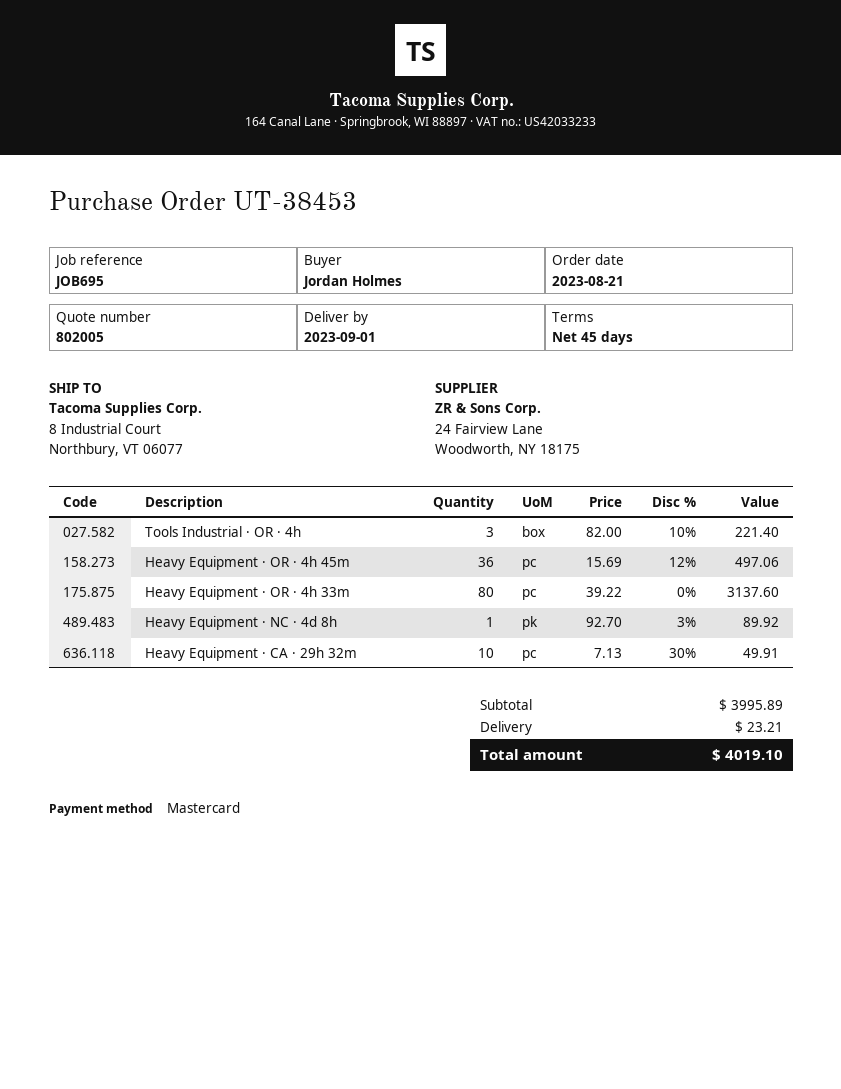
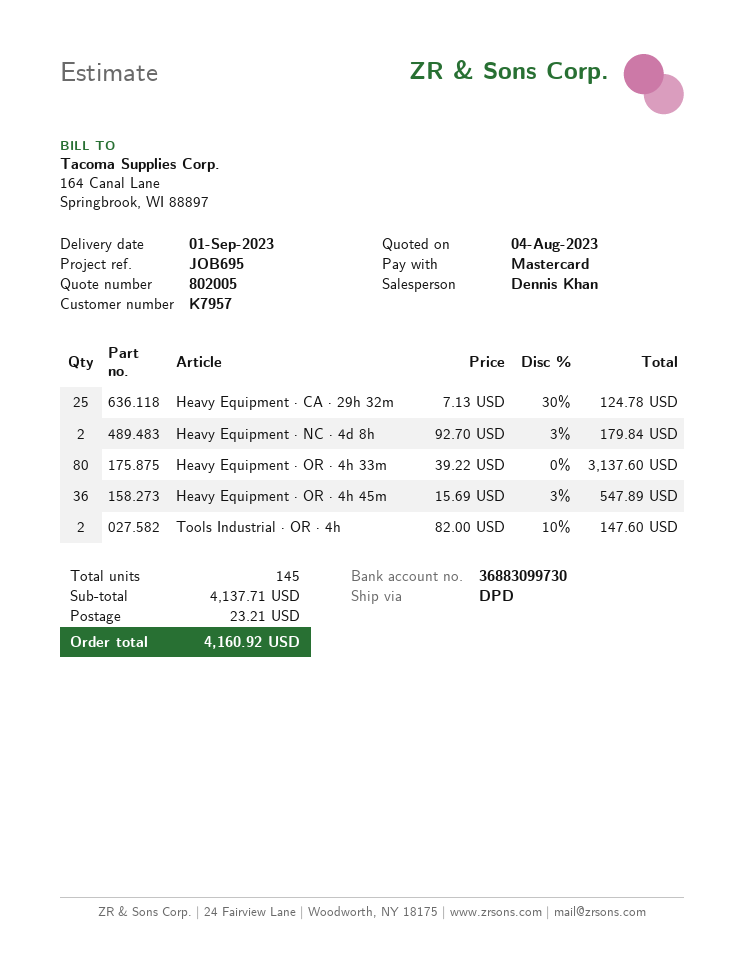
Tools Industrial · OR · 4h: 3 x 82.00 - 10% = 221.40 -> 2 x 82.00 - 10% = 147.60
Heavy Equipment · OR · 4h 45m: 36 x 15.69 - 12% = 497.06 -> 36 x 15.69 - 3% = 547.89
Heavy Equipment · NC · 4d 8h: 1 x 92.70 - 3% = 89.92 -> 2 x 92.70 - 3% = 179.84
Heavy Equipment · CA · 29h 32m: 10 x 7.13 - 30% = 49.91 -> 25 x 7.13 - 30% = 124.78
subtotal: 3995.89 -> 4137.71
total: 4019.10 -> 4160.92

